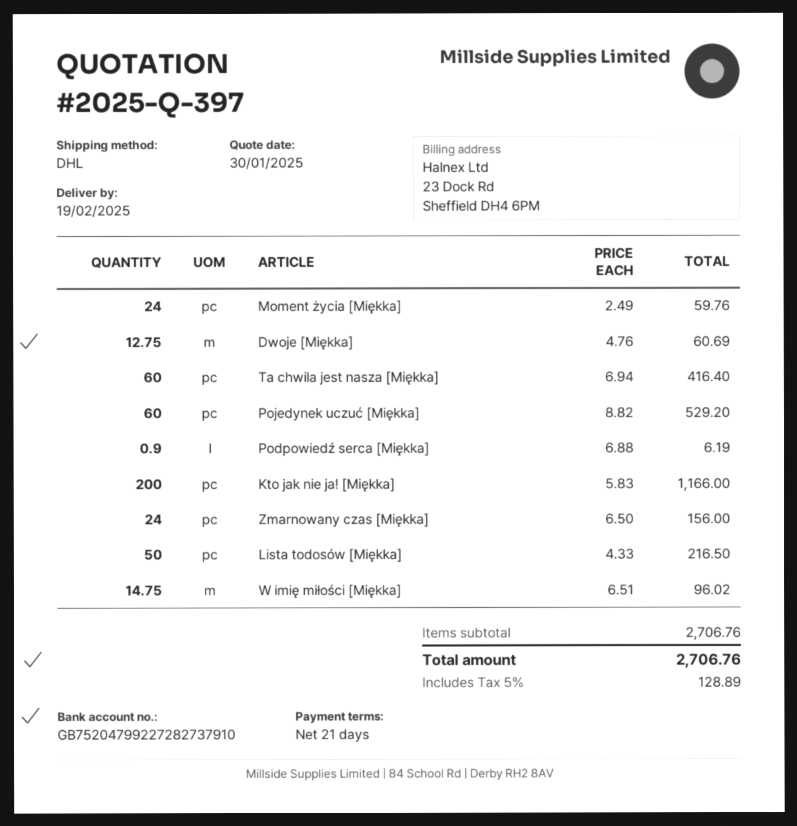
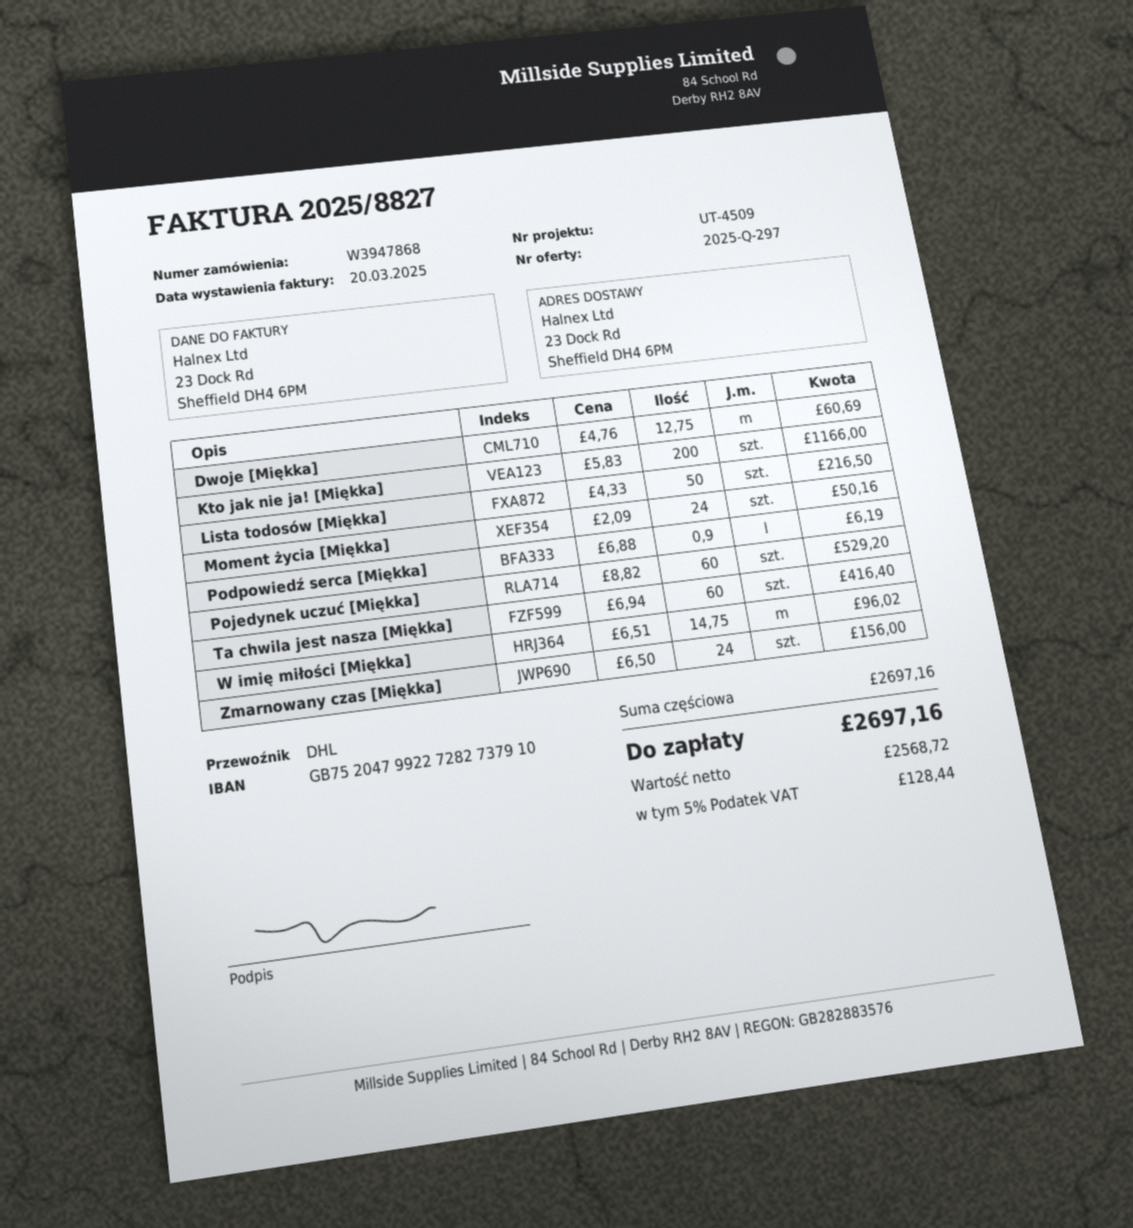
quote number: 2025-Q-397 -> 2025-Q-297
Moment życia [Miękka]: 24 x 2.49 = 59.76 -> 24 x 2.09 = 50.16
subtotal: 2706.76 -> 2697.16
tax: 5% = 128.89 -> 5% = 128.44
total: 2706.76 -> 2697.16

